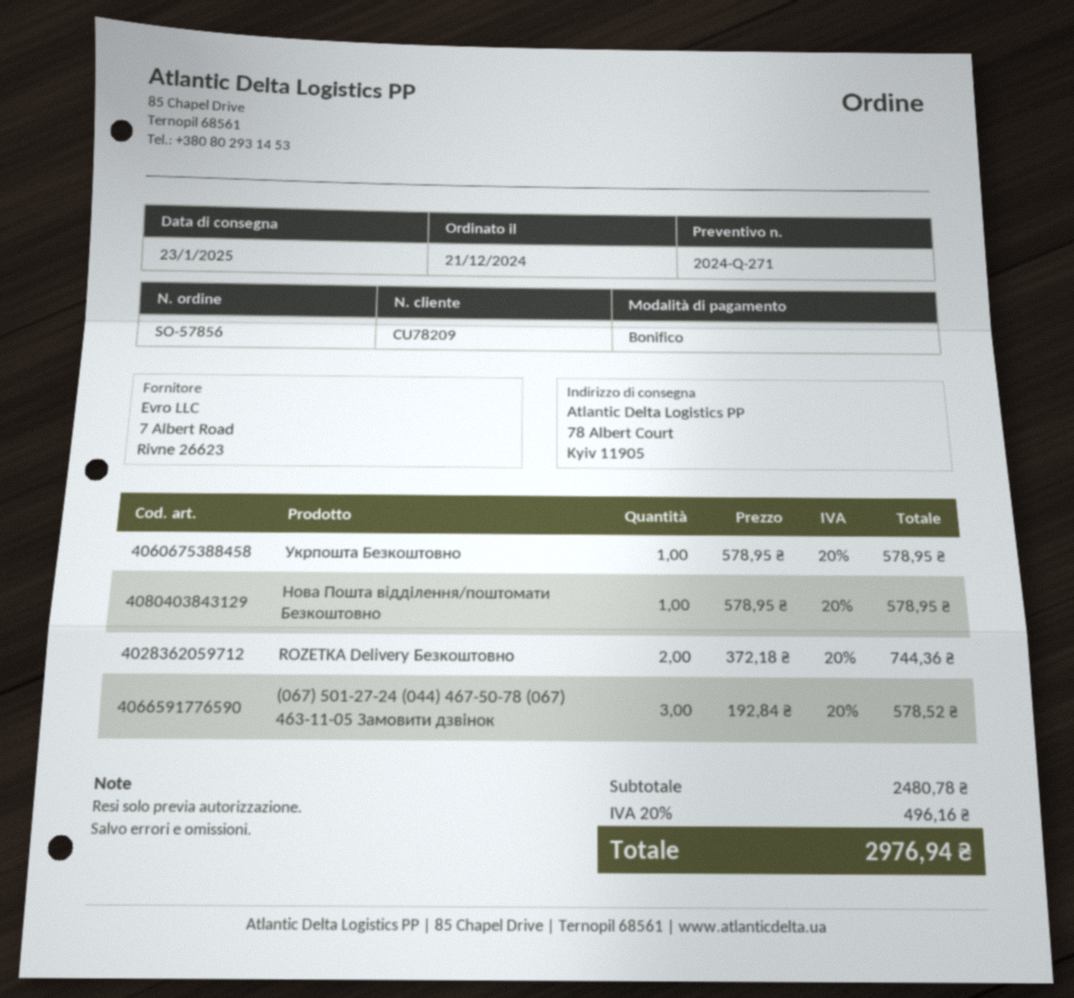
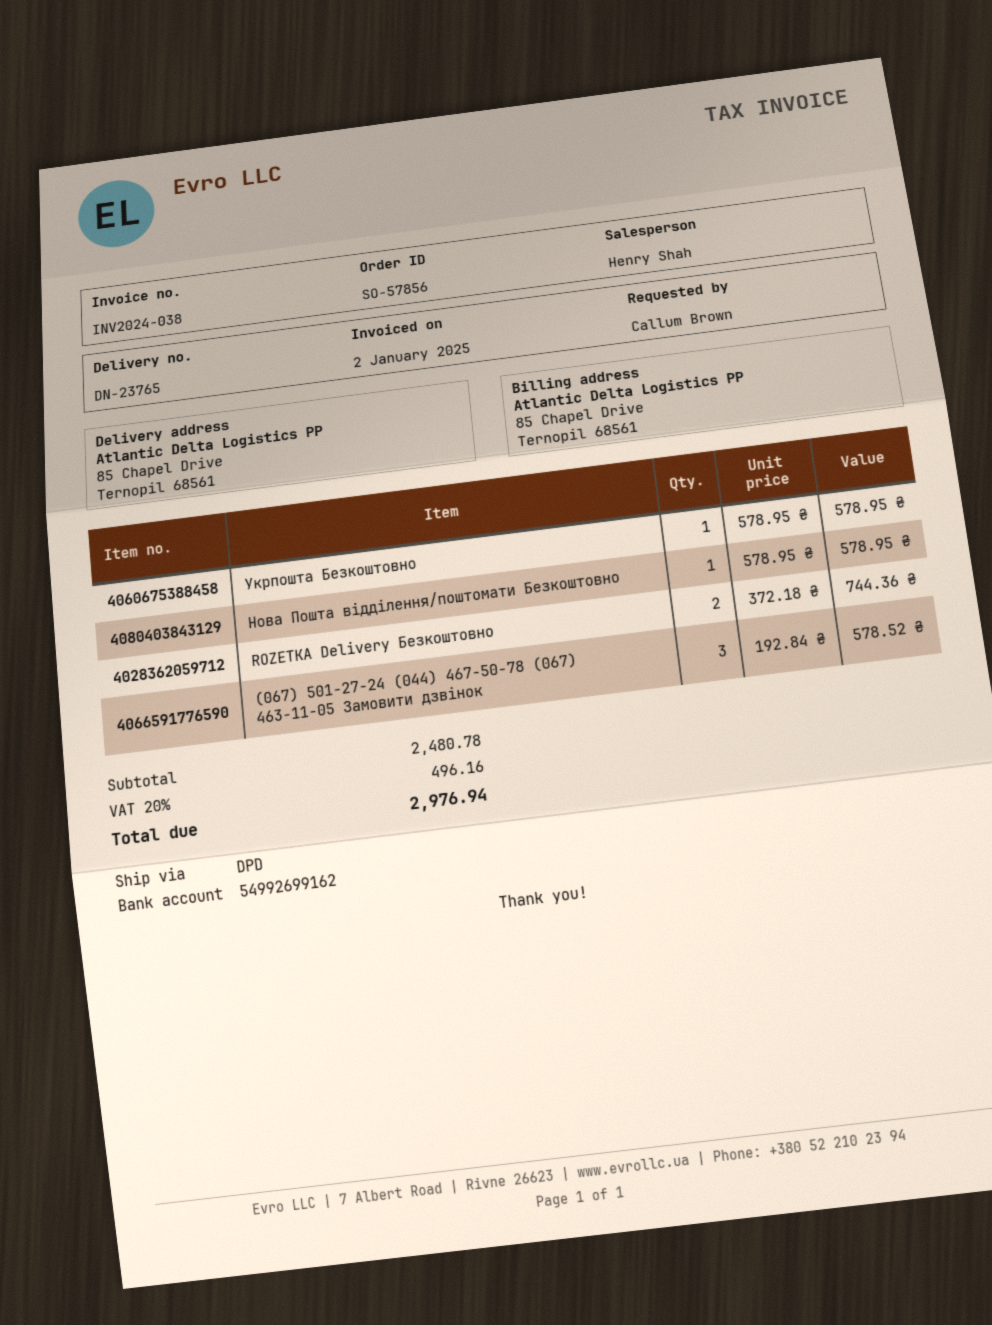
ship to: 78 Albert Court, Kyiv 11905 -> 85 Chapel Drive, Ternopil 68561

